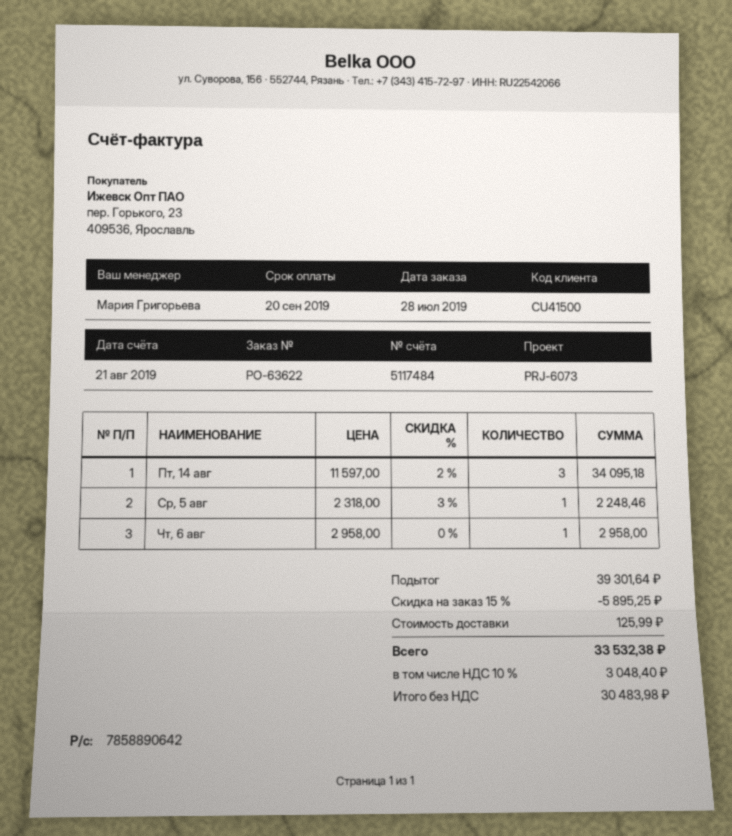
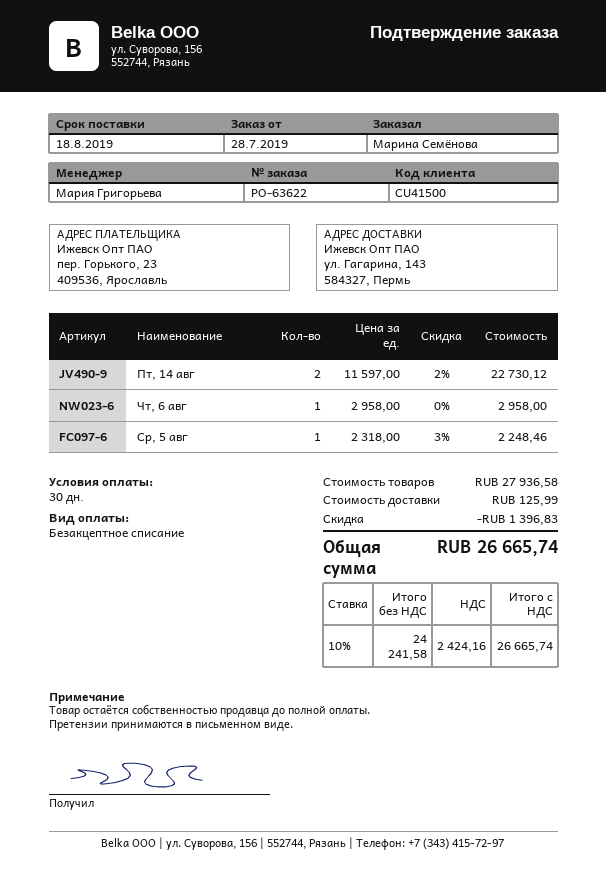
Пт, 14 авг: 3 x 11597.00 - 2% = 34095.18 -> 2 x 11597.00 - 2% = 22730.12
subtotal: 39301.64 -> 27936.58
discount: 5895.25 -> 1396.83
net: 30483.98 -> 24241.58
tax: 10% = 3048.40 -> 10% = 2424.16
total: 33532.38 -> 26665.74

